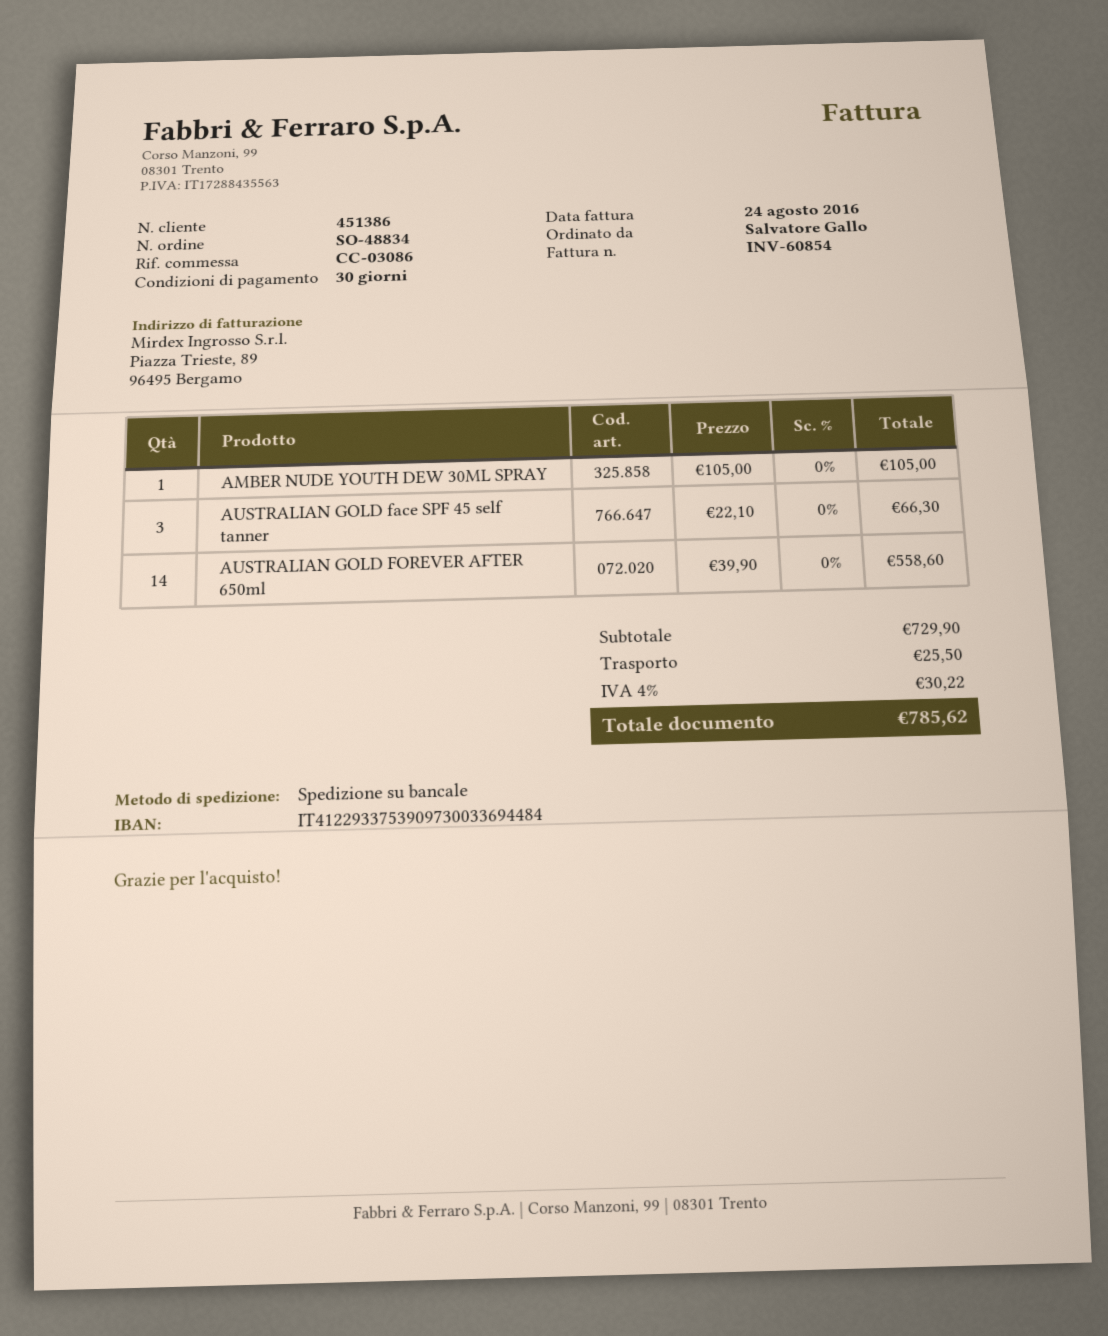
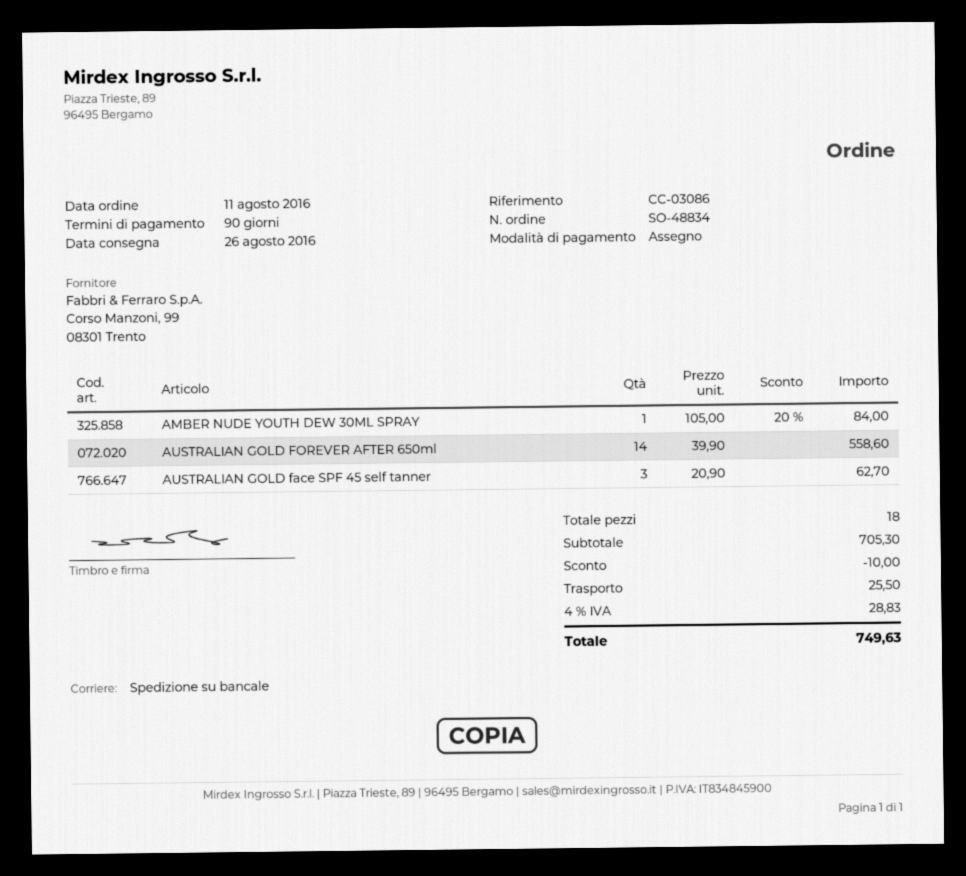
payment terms: 30 days -> 90 days
AMBER NUDE YOUTH DEW 30ML SPRAY: 1 x 105.00 = 105.00 -> 1 x 105.00 - 20% = 84.00
AUSTRALIAN GOLD face SPF 45 self tanner: 3 x 22.10 = 66.30 -> 3 x 20.90 = 62.70
subtotal: 729.90 -> 705.30
discount: none -> 10.00
tax: 4% = 30.22 -> 4% = 28.83
total: 785.62 -> 749.63

